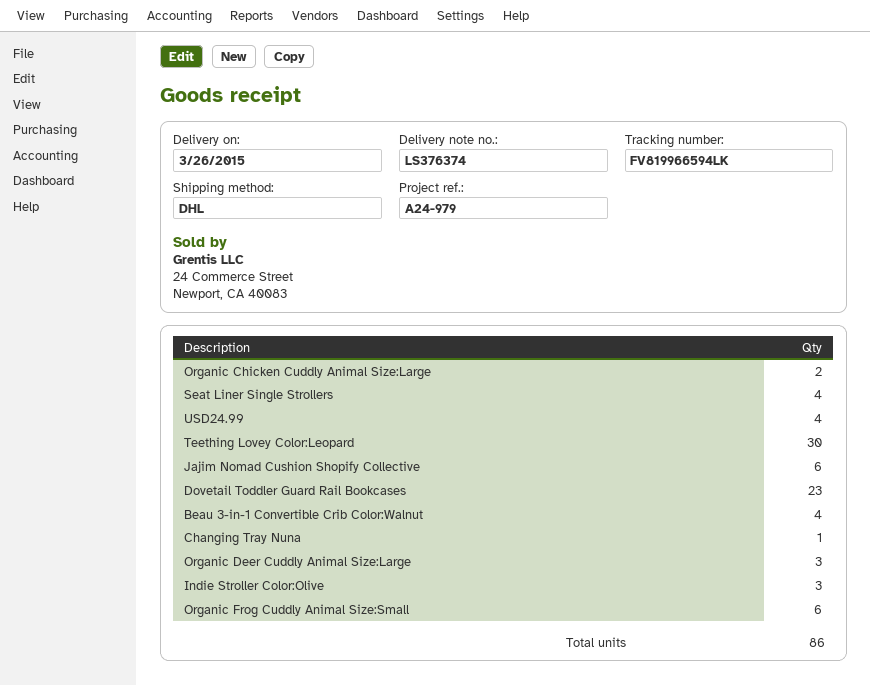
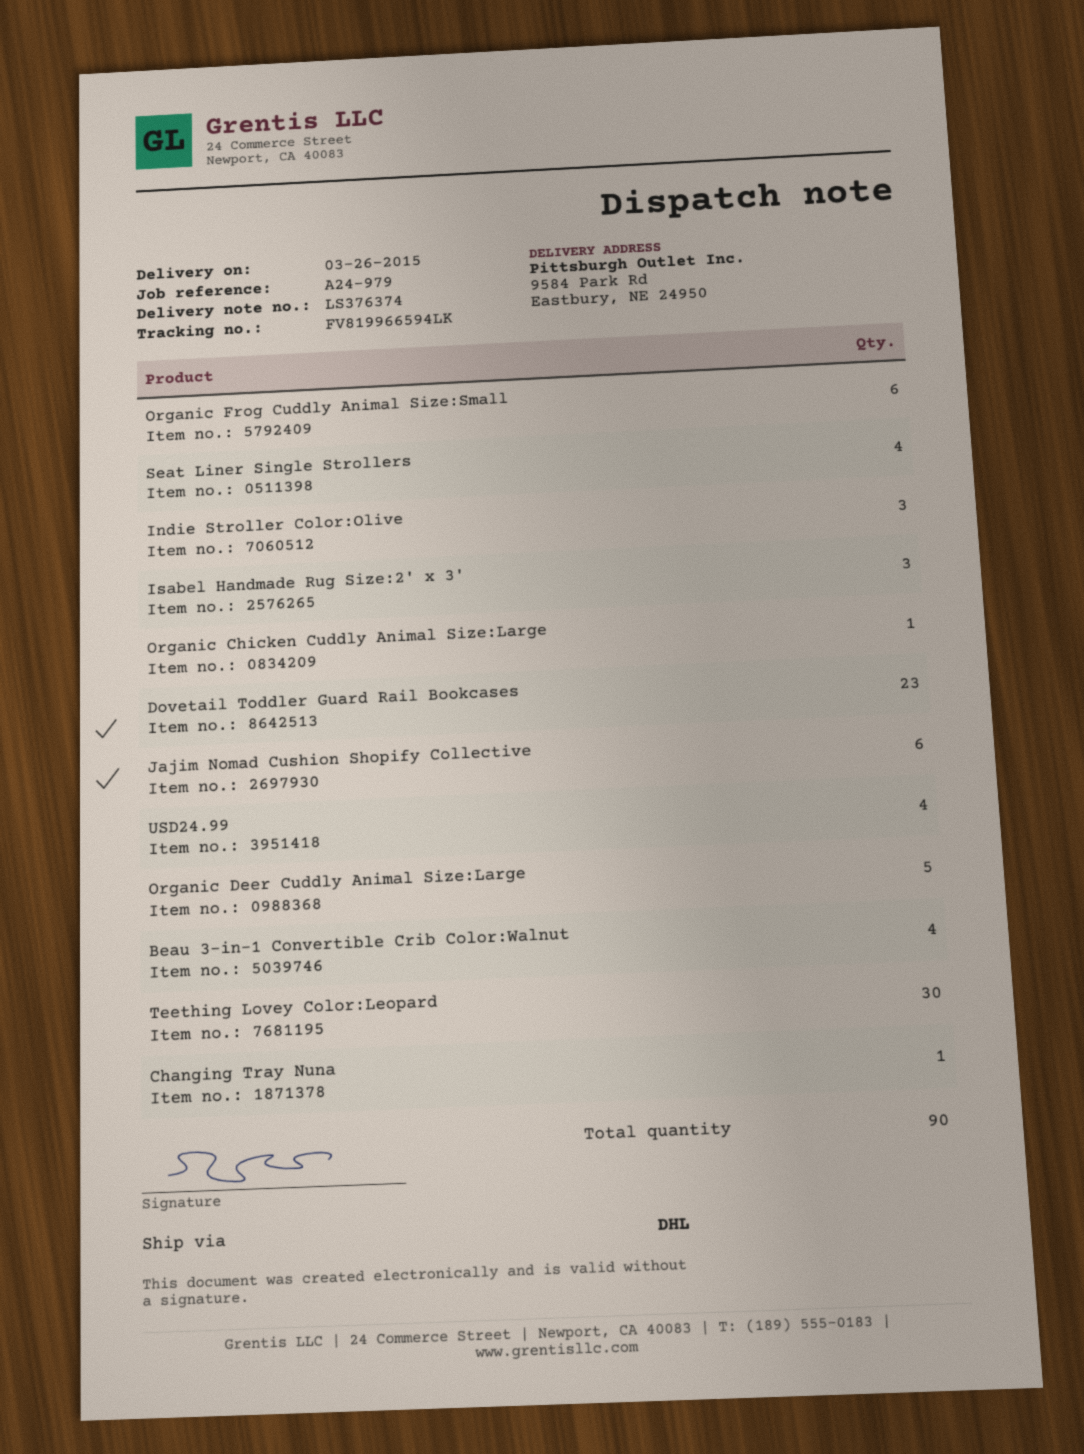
Organic Chicken Cuddly Animal Size:Large: 2 -> 1
Organic Deer Cuddly Animal Size:Large: 3 -> 5
Isabel Handmade Rug Size:2' x 3': none -> 3
total quantity: 86 -> 90

